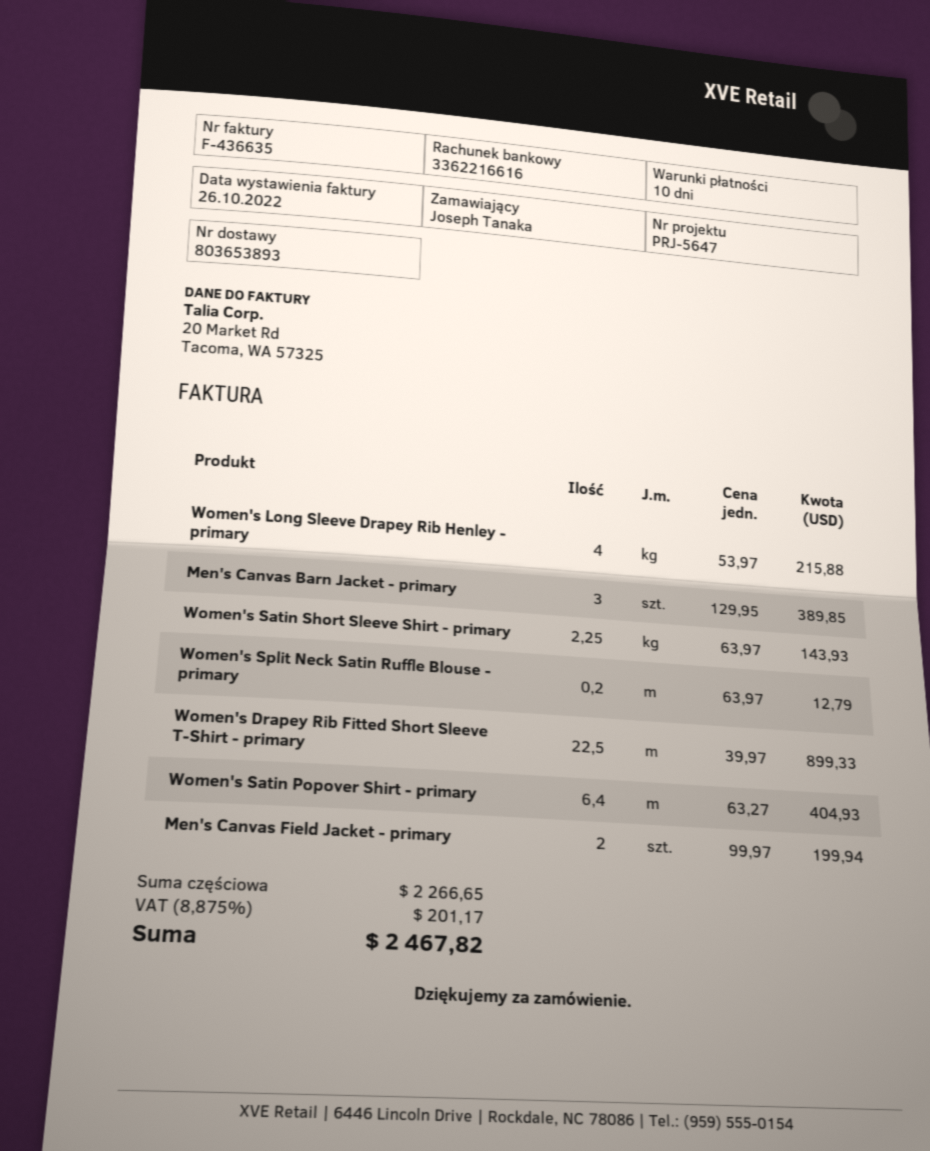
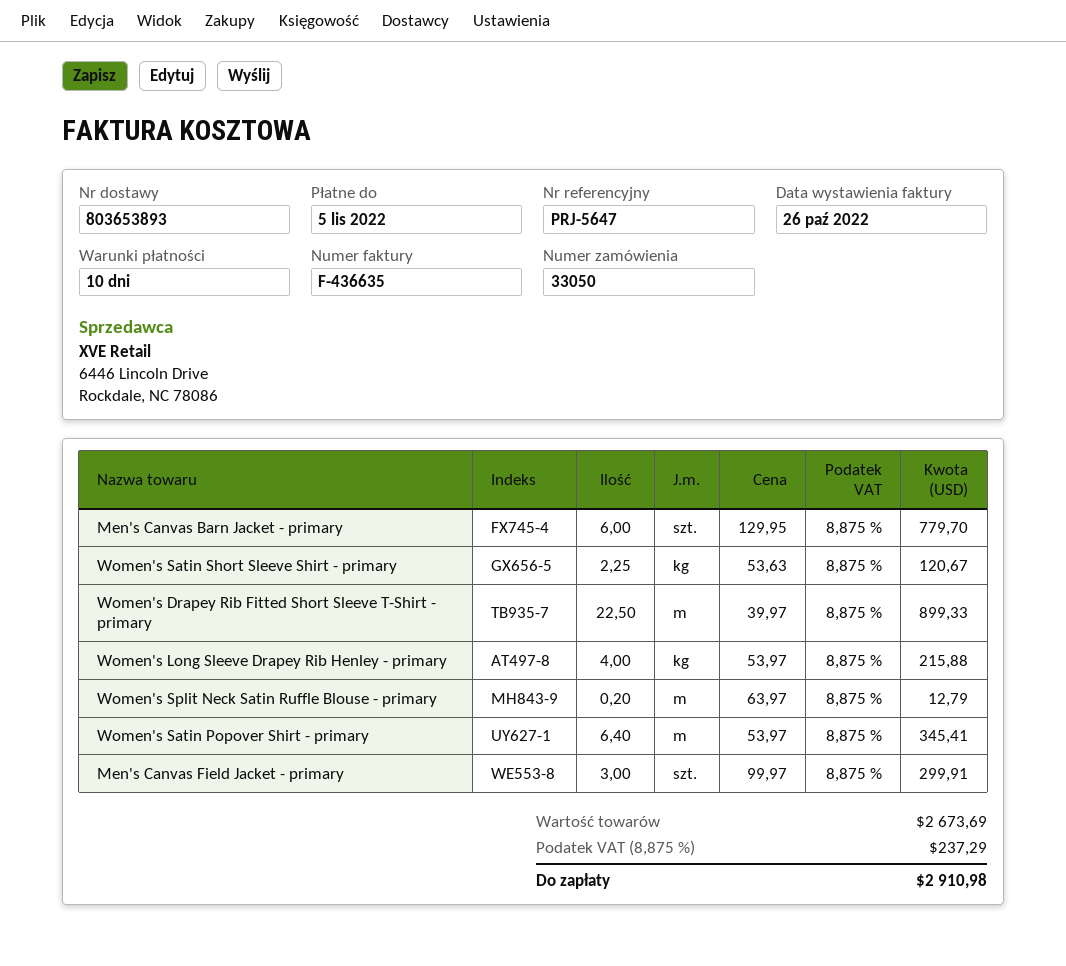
Men's Canvas Barn Jacket - primary: 3 x 129.95 = 389.85 -> 6 x 129.95 = 779.70
Women's Satin Short Sleeve Shirt - primary: 2.25 x 63.97 = 143.93 -> 2.25 x 53.63 = 120.67
Women's Satin Popover Shirt - primary: 6.4 x 63.27 = 404.93 -> 6.4 x 53.97 = 345.41
Men's Canvas Field Jacket - primary: 2 x 99.97 = 199.94 -> 3 x 99.97 = 299.91
subtotal: 2266.65 -> 2673.69
tax: 8.875% = 201.17 -> 8.875% = 237.29
total: 2467.82 -> 2910.98

